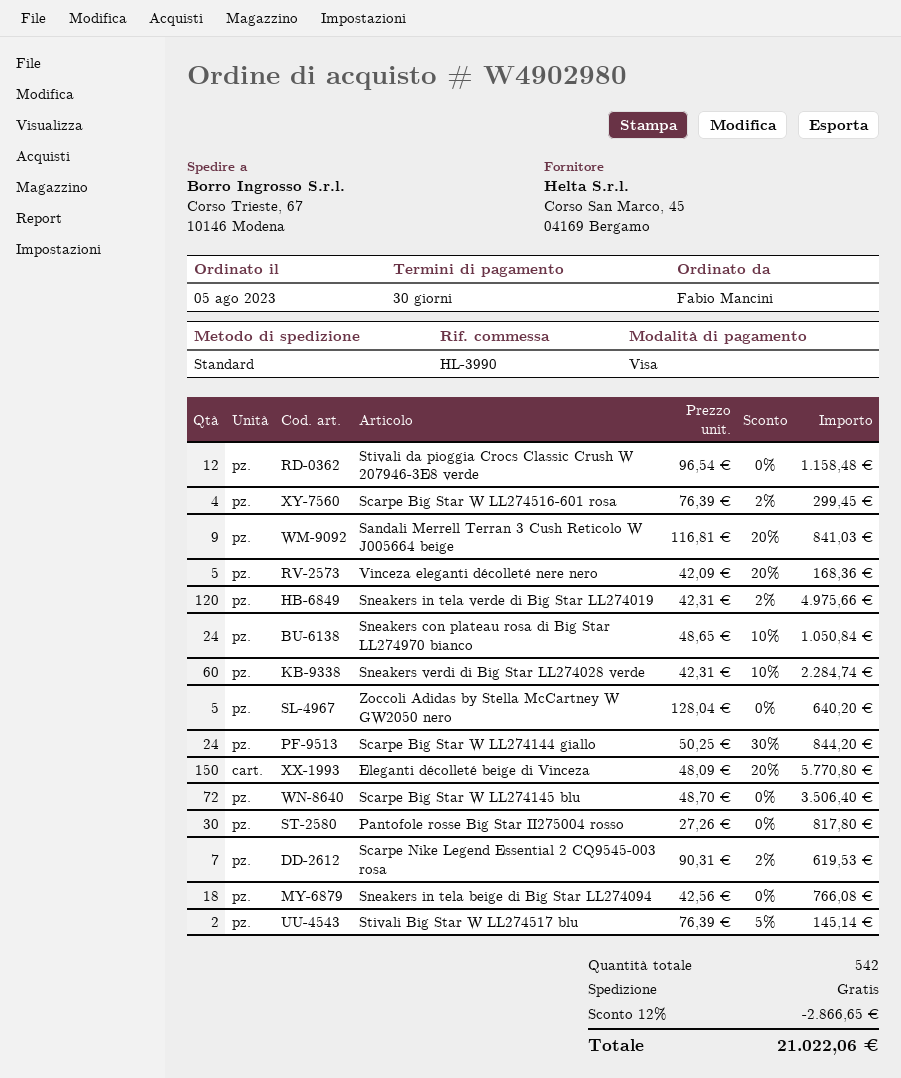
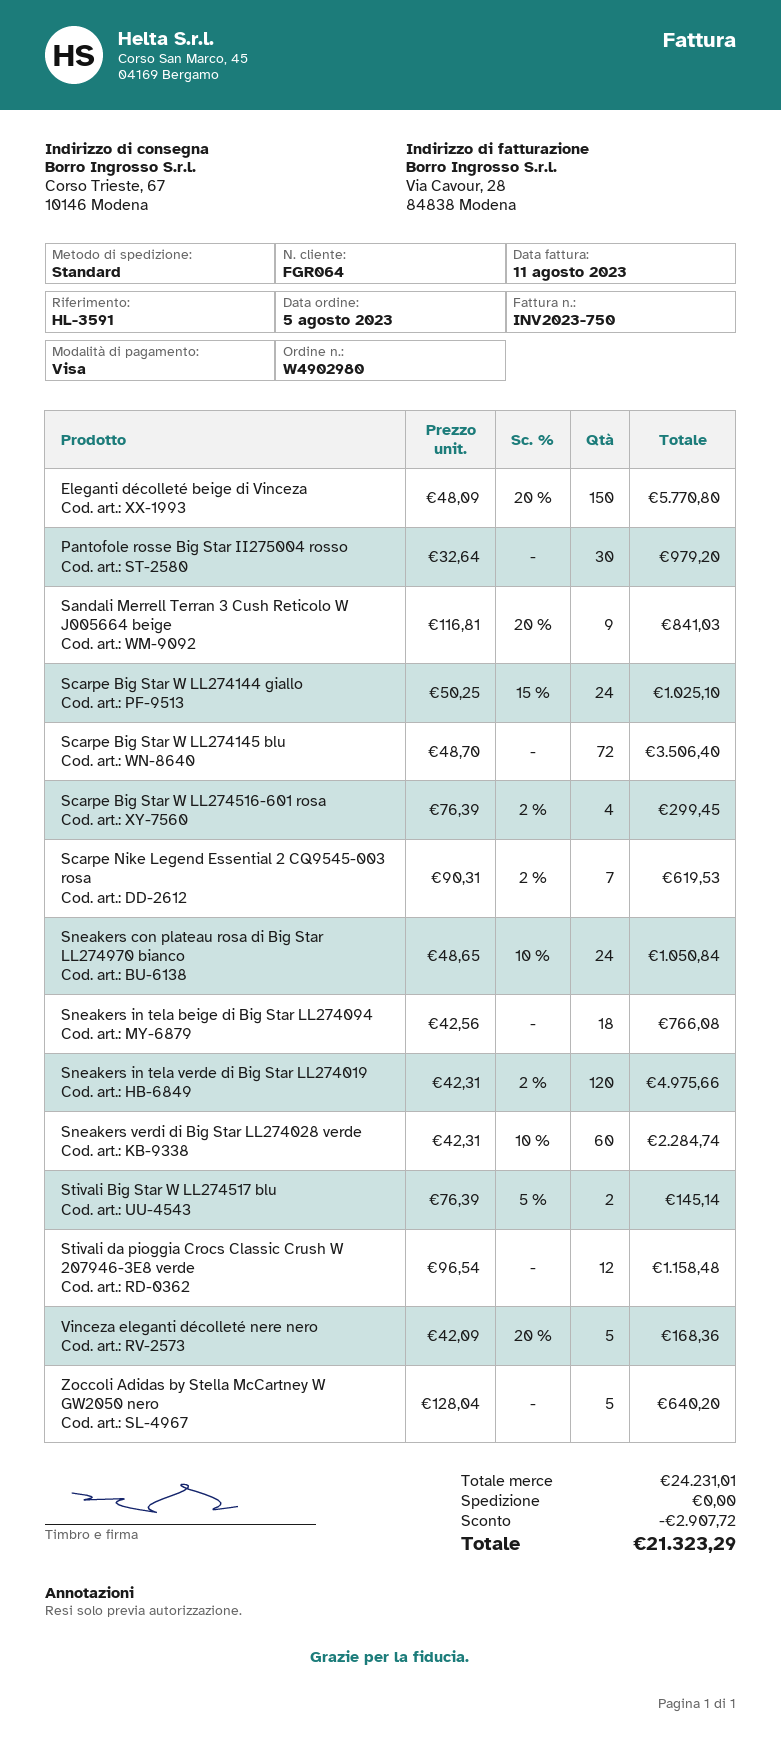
reference: HL-3990 -> HL-3591
Scarpe Big Star W LL274144 giallo: 24 x 50.25 - 30% = 844.20 -> 24 x 50.25 - 15% = 1025.10
Pantofole rosse Big Star II275004 rosso: 30 x 27.26 = 817.80 -> 30 x 32.64 = 979.20
discount: 2866.65 -> 2907.72
total: 21022.06 -> 21323.29

